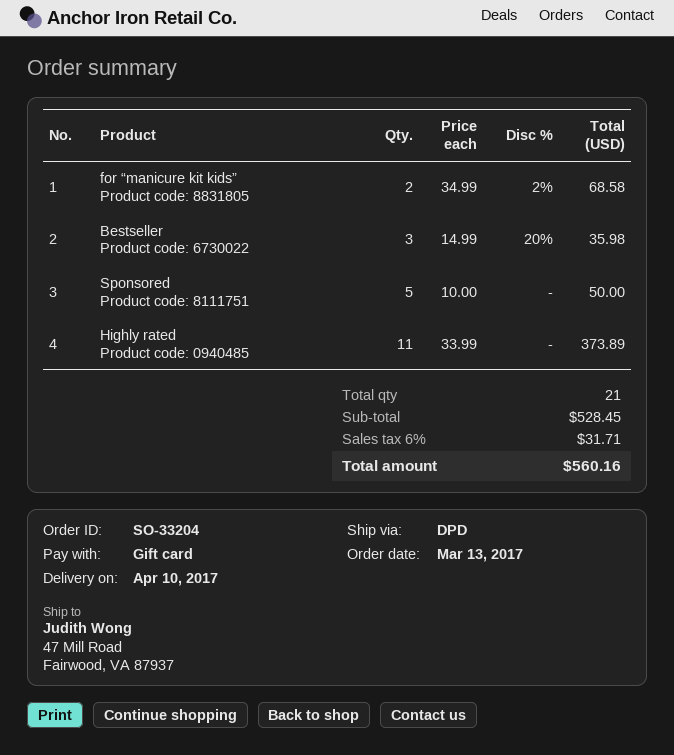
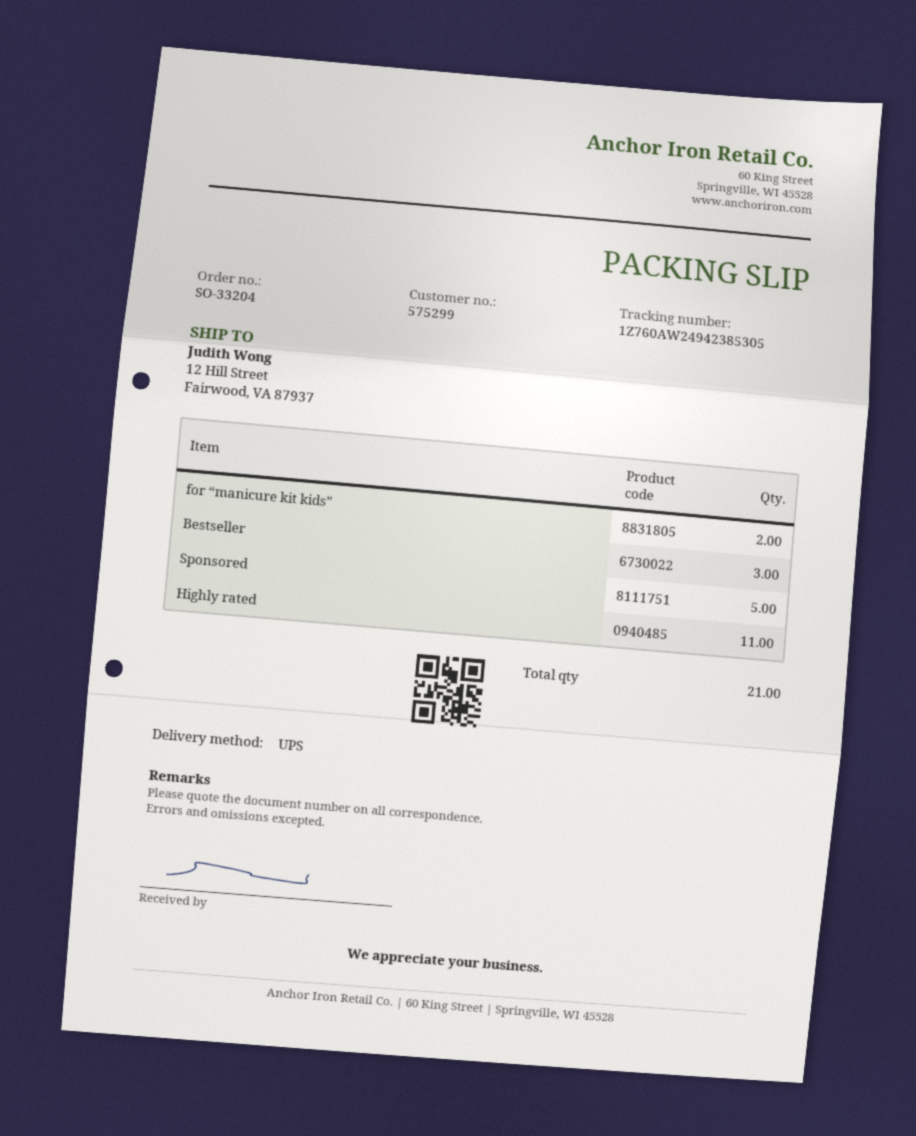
shipping method: DPD -> UPS
ship to: 47 Mill Road, Fairwood, VA 87937 -> 12 Hill Street, Fairwood, VA 87937

